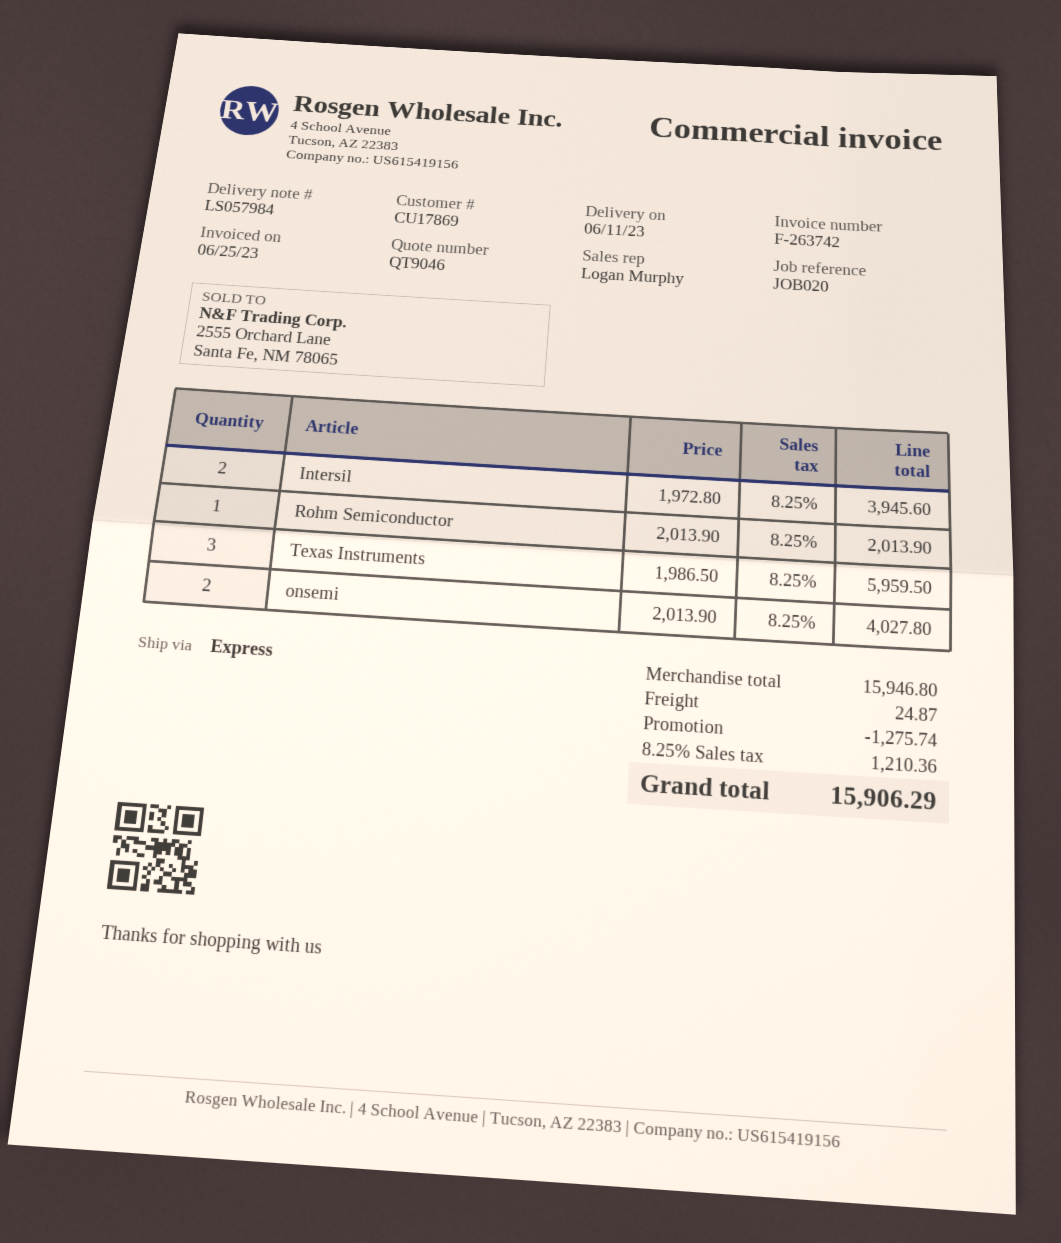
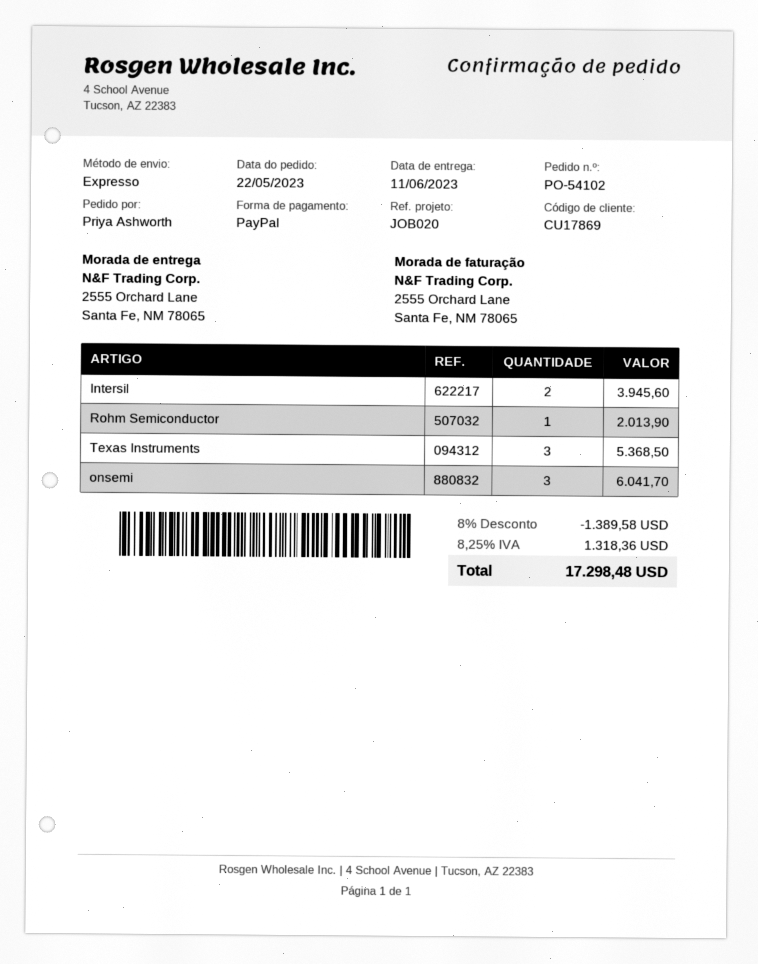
Texas Instruments: 3 for 5959.50 -> 3 for 5368.50
onsemi: 2 for 4027.80 -> 3 for 6041.70
discount: 1275.74 -> 1389.58
shipping: 24.87 -> none
tax: 8.25% = 1210.36 -> 8.25% = 1318.36
total: 15906.29 -> 17298.48

